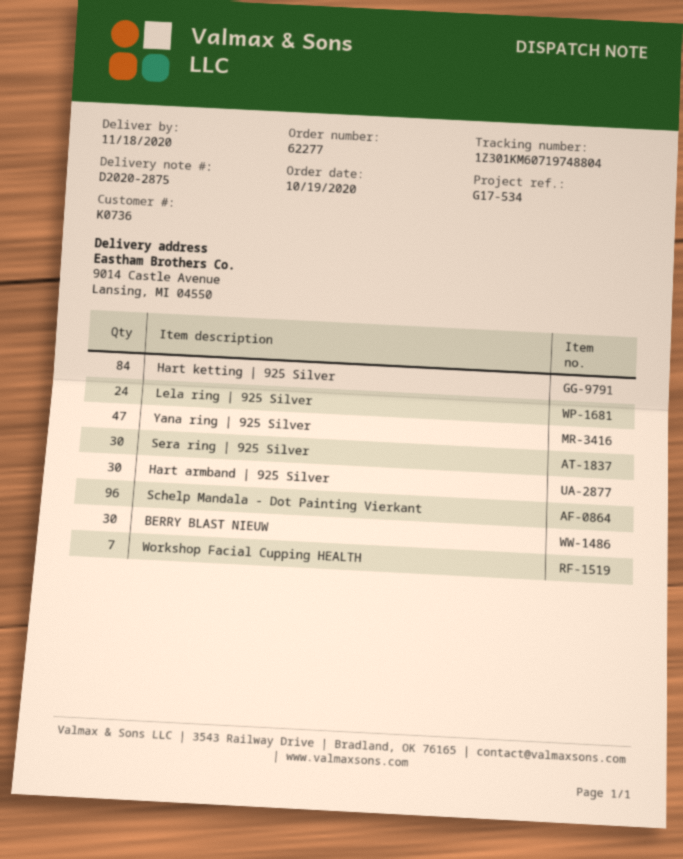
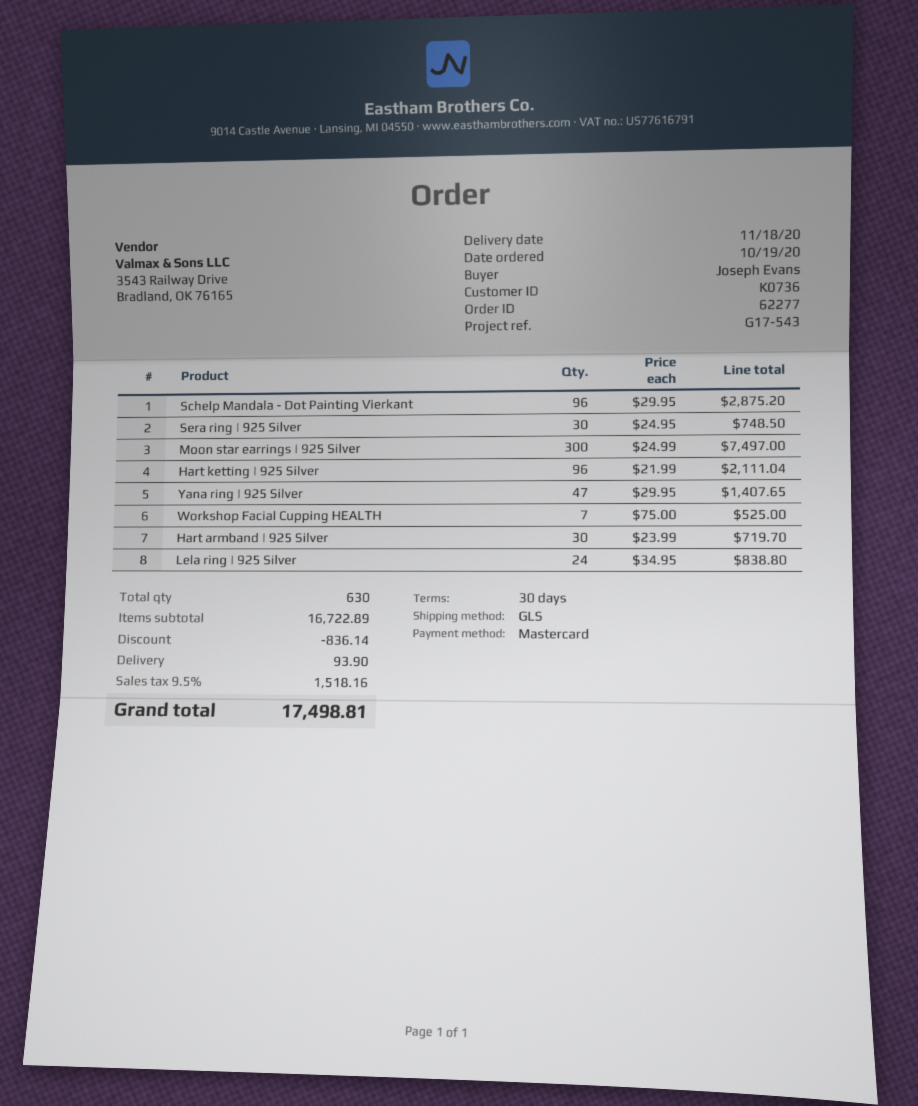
reference: G17-534 -> G17-543
Hart ketting | 925 Silver: 84 -> 96
BERRY BLAST NIEUW: 30 -> none
Moon star earrings | 925 Silver: none -> 300

